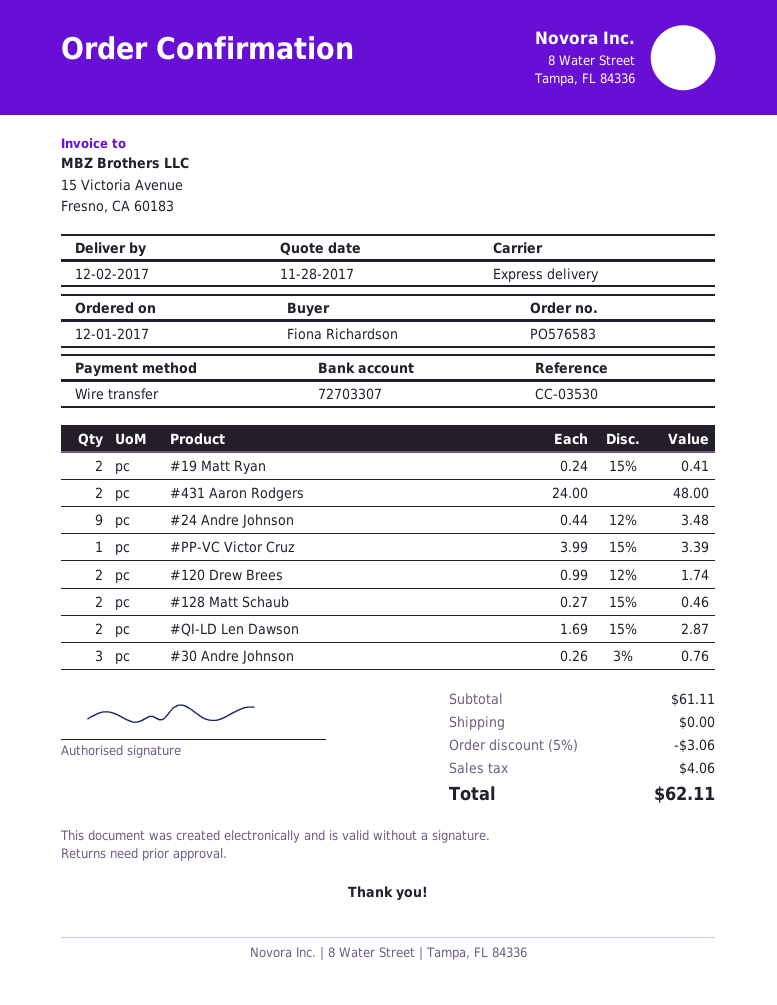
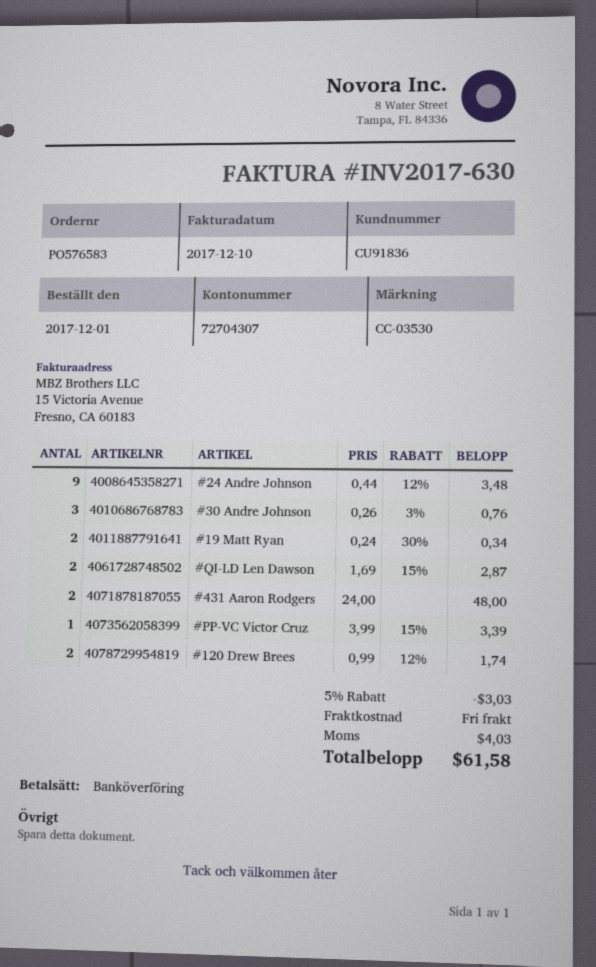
bank account: 72703307 -> 72704307
#19 Matt Ryan: 2 x 0.24 - 15% = 0.41 -> 2 x 0.24 - 30% = 0.34
#128 Matt Schaub: 2 x 0.27 - 15% = 0.46 -> none
discount: 5% = 3.06 -> 5% = 3.03
tax: 4.06 -> 4.03
total: 62.11 -> 61.58

